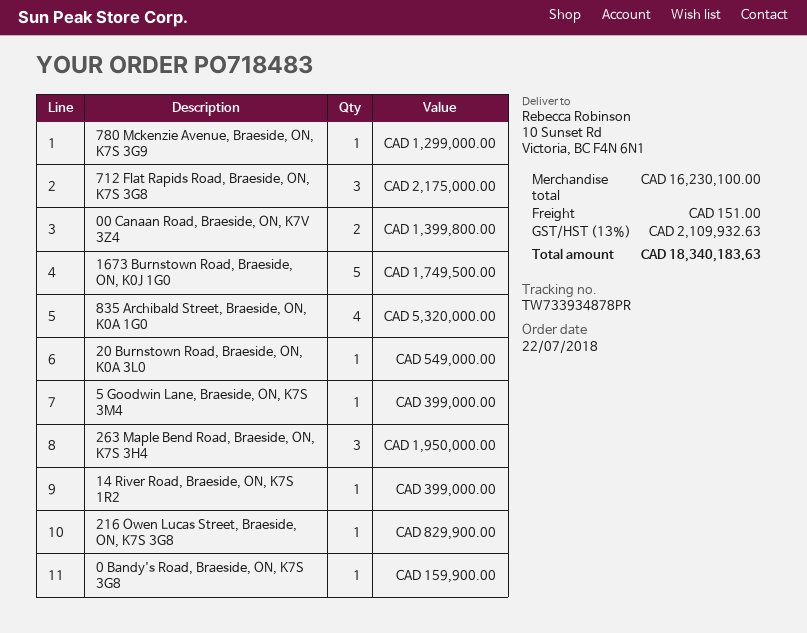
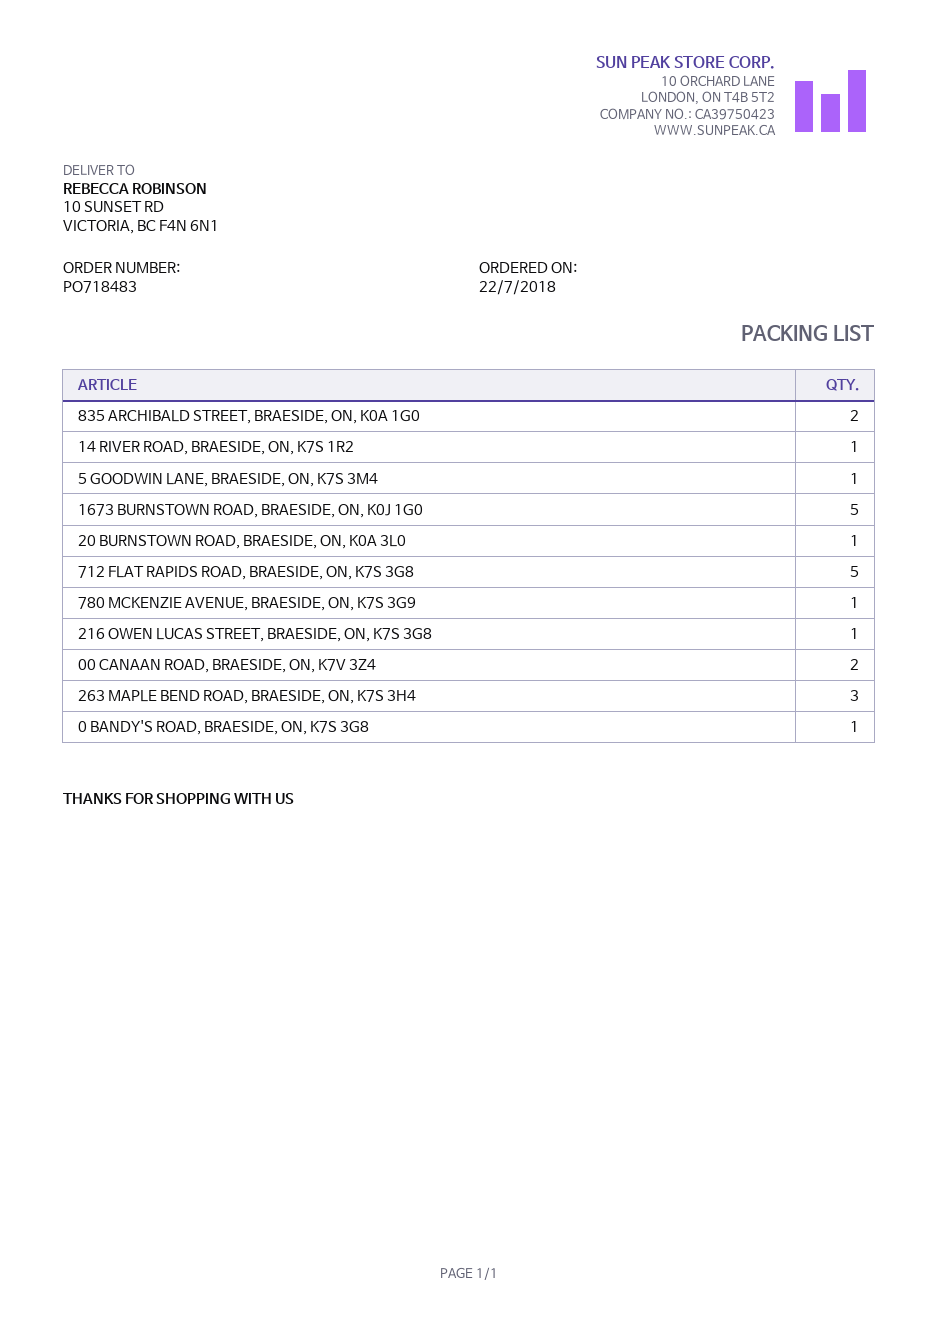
712 Flat Rapids Road, Braeside, ON, K7S 3G8: 3 -> 5
835 Archibald Street, Braeside, ON, K0A 1G0: 4 -> 2

